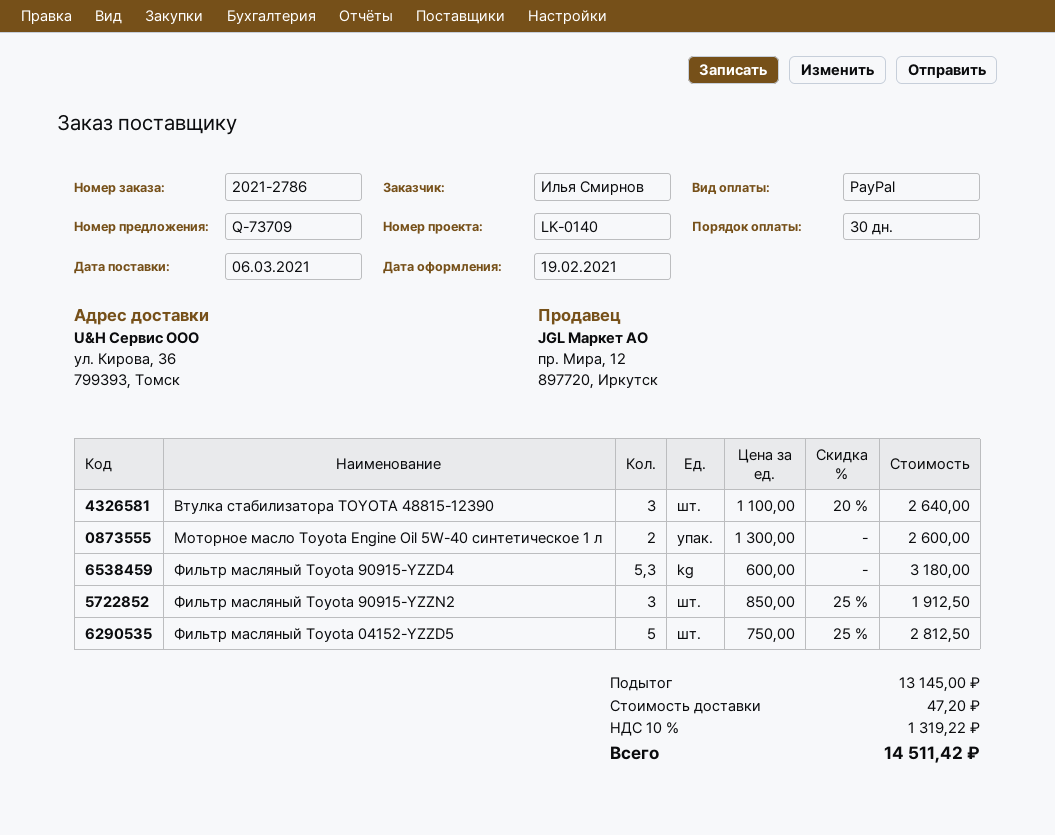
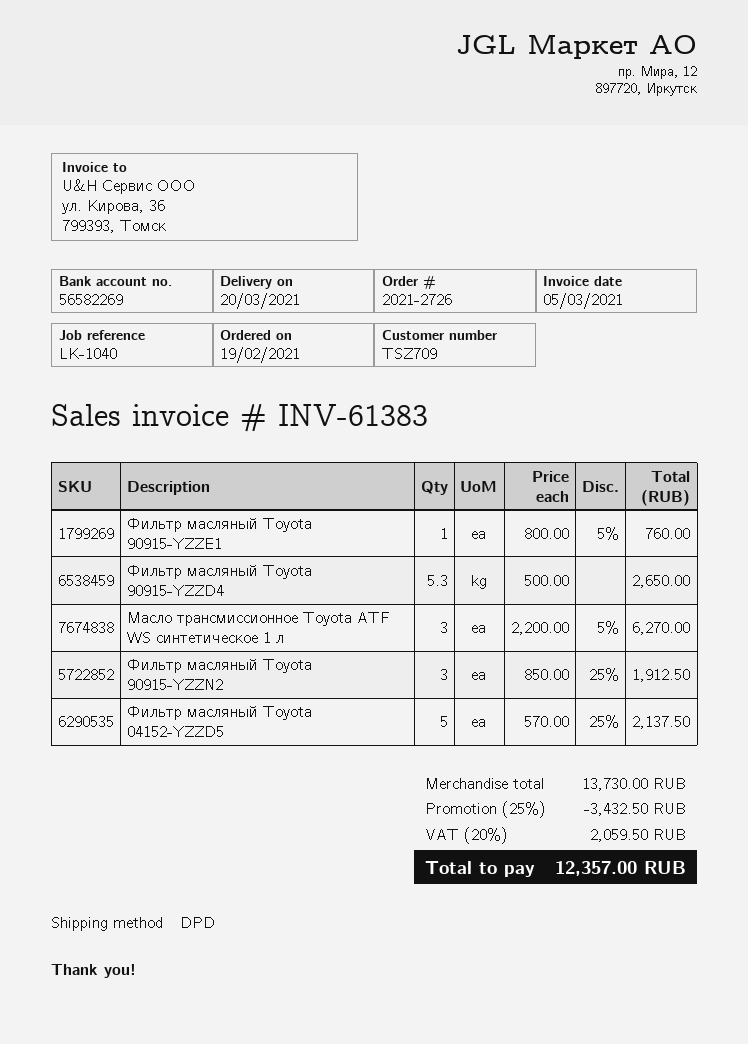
order number: 2021-2786 -> 2021-2726
delivery date: 2021-03-06 -> 2021-03-20
reference: LK-0140 -> LK-1040
Втулка стабилизатора TOYOTA 48815-12390: 3 x 1100.00 - 20% = 2640.00 -> none
Моторное масло Toyota Engine Oil 5W-40 синтетическое 1 л: 2 x 1300.00 = 2600.00 -> none
Фильтр масляный Toyota 90915-YZZD4: 5.3 x 600.00 = 3180.00 -> 5.3 x 500.00 = 2650.00
Фильтр масляный Toyota 04152-YZZD5: 5 x 750.00 - 25% = 2812.50 -> 5 x 570.00 - 25% = 2137.50
Фильтр масляный Toyota 90915-YZZE1: none -> 1 x 800.00 - 5% = 760.00
Масло трансмиссионное Toyota ATF WS синтетическое 1 л: none -> 3 x 2200.00 - 5% = 6270.00
subtotal: 13145.00 -> 13730.00
discount: none -> 25% = 3432.50
shipping: 47.20 -> none
tax: 10% = 1319.22 -> 20% = 2059.50
total: 14511.42 -> 12357.00

